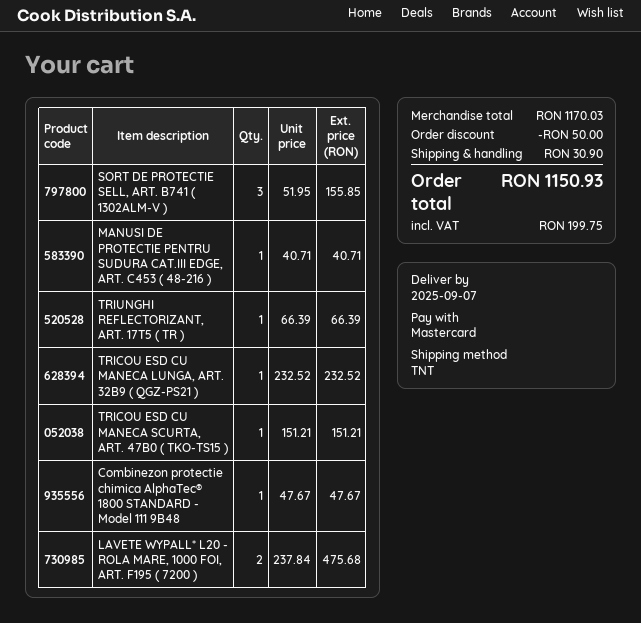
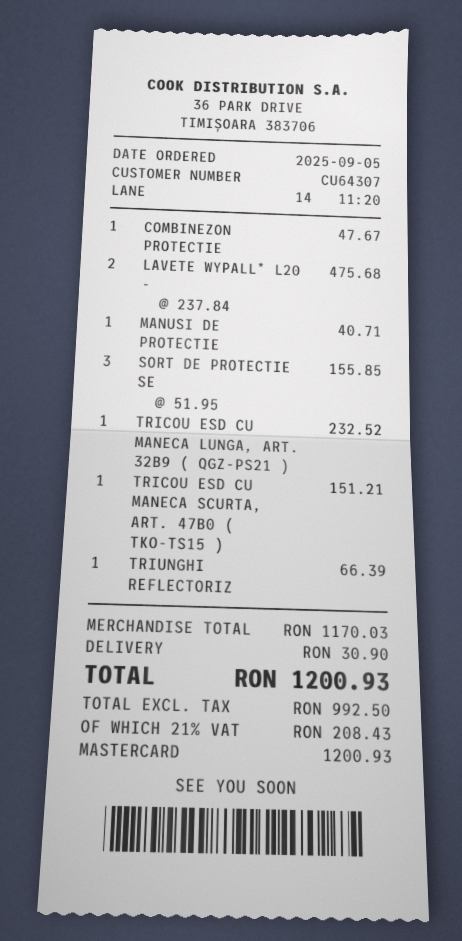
discount: 50.00 -> none
tax: 199.75 -> 208.43
total: 1150.93 -> 1200.93

